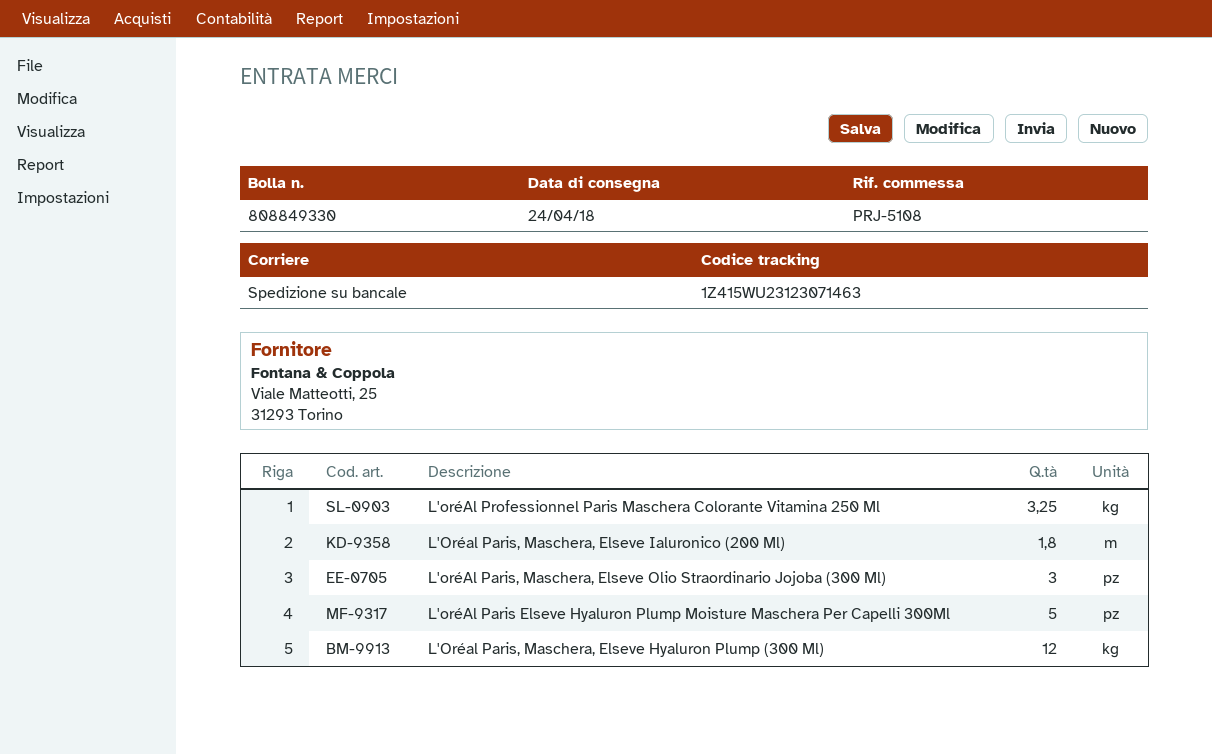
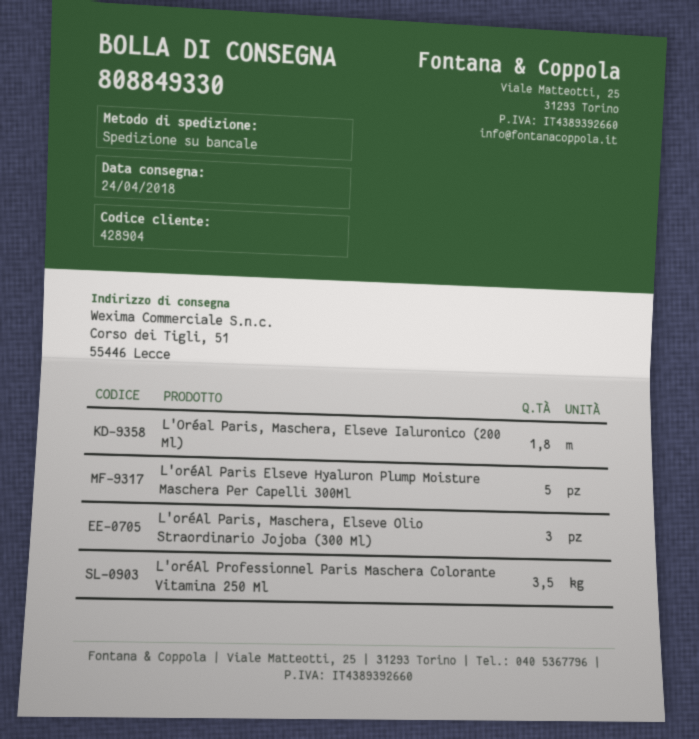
L'oréAl Professionnel Paris Maschera Colorante Vitamina 250 Ml: 3.25 -> 3.5
L'Oréal Paris, Maschera, Elseve Hyaluron Plump (300 Ml): 12 -> none

